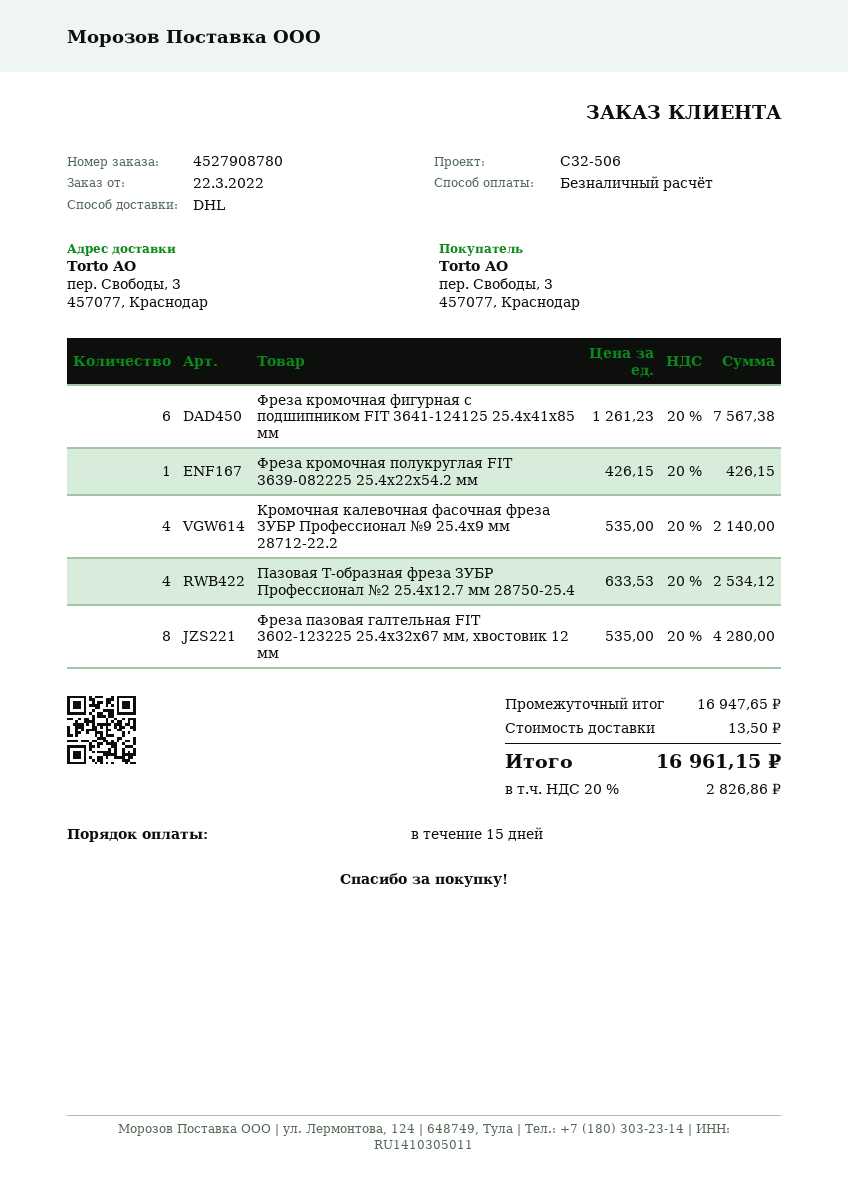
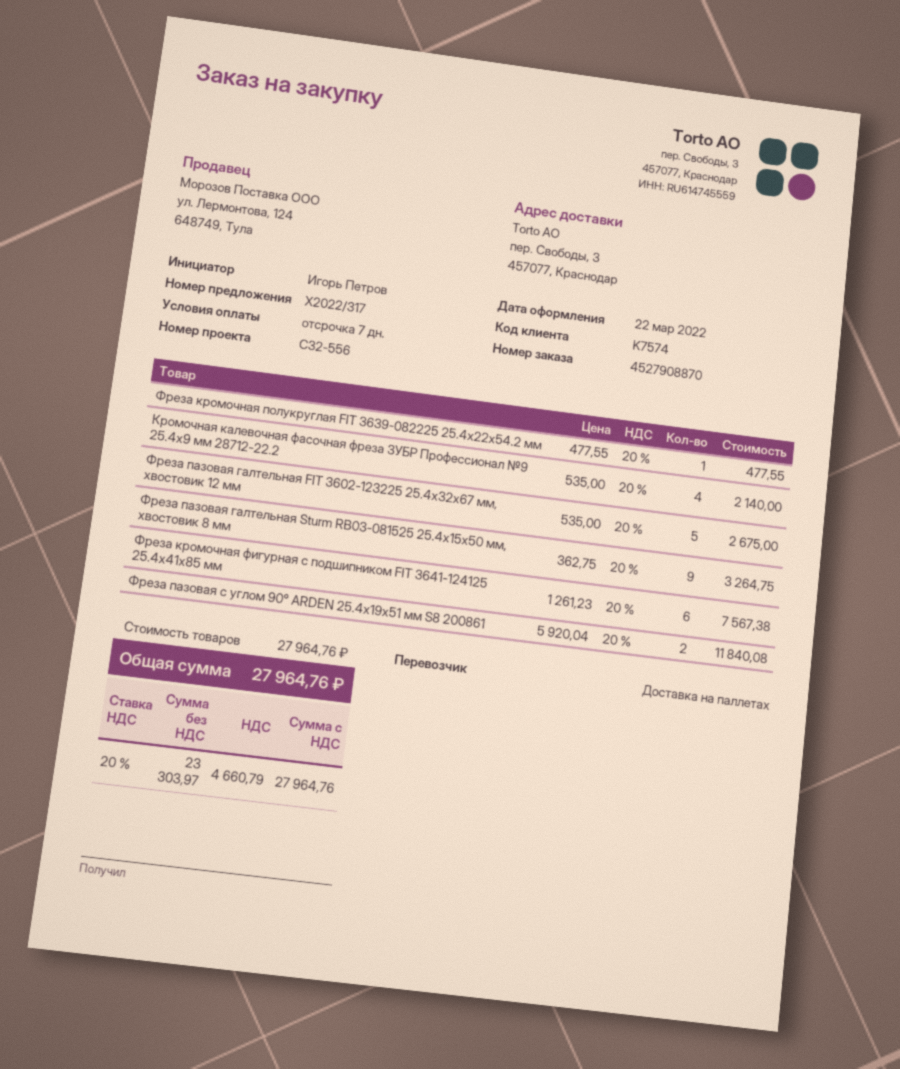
order number: 4527908780 -> 4527908870
payment terms: 15 days -> 7 days
reference: C32-506 -> C32-556
shipping method: DHL -> pallet freight
Фреза кромочная полукруглая FIT 3639-082225 25.4х22х54.2 мм: 1 x 426.15 = 426.15 -> 1 x 477.55 = 477.55
Пазовая Т-образная фреза ЗУБР Профессионал №2 25.4x12.7 мм 28750-25.4: 4 x 633.53 = 2534.12 -> none
Фреза пазовая галтельная FIT 3602-123225 25.4х32х67 мм, хвостовик 12 мм: 8 x 535.00 = 4280.00 -> 5 x 535.00 = 2675.00
Фреза пазовая галтельная Sturm RB03-081525 25.4x15x50 мм, хвостовик 8 мм: none -> 9 x 362.75 = 3264.75
Фреза пазовая с углом 90° ARDEN 25.4x19x51 мм S8 200861: none -> 2 x 5920.04 = 11840.08
subtotal: 16947.65 -> 27964.76
shipping: 13.50 -> none
tax: 20% = 2826.86 -> 20% = 4660.79
total: 16961.15 -> 27964.76

